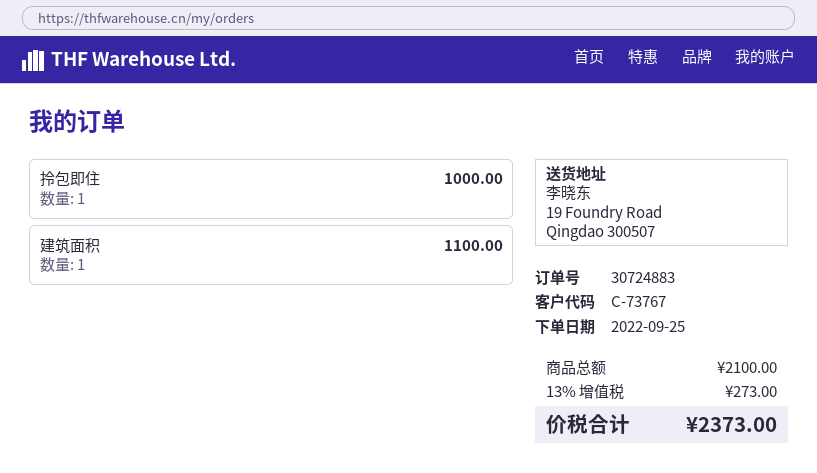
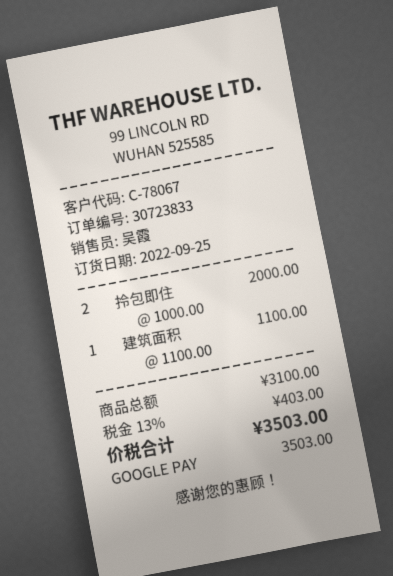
order number: 30724883 -> 30723833
customer number: C-73767 -> C-78067
拎包即住: 1 for 1000.00 -> 2 for 2000.00
subtotal: 2100.00 -> 3100.00
tax: 13% = 273.00 -> 13% = 403.00
total: 2373.00 -> 3503.00

